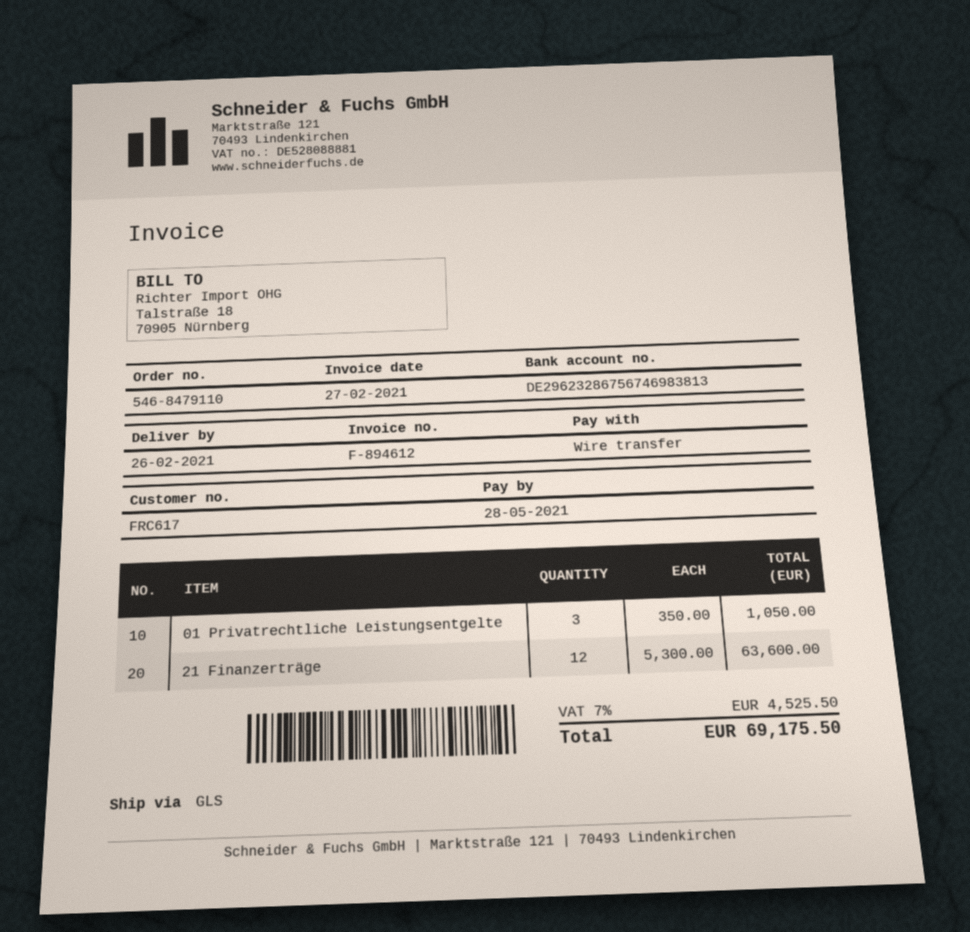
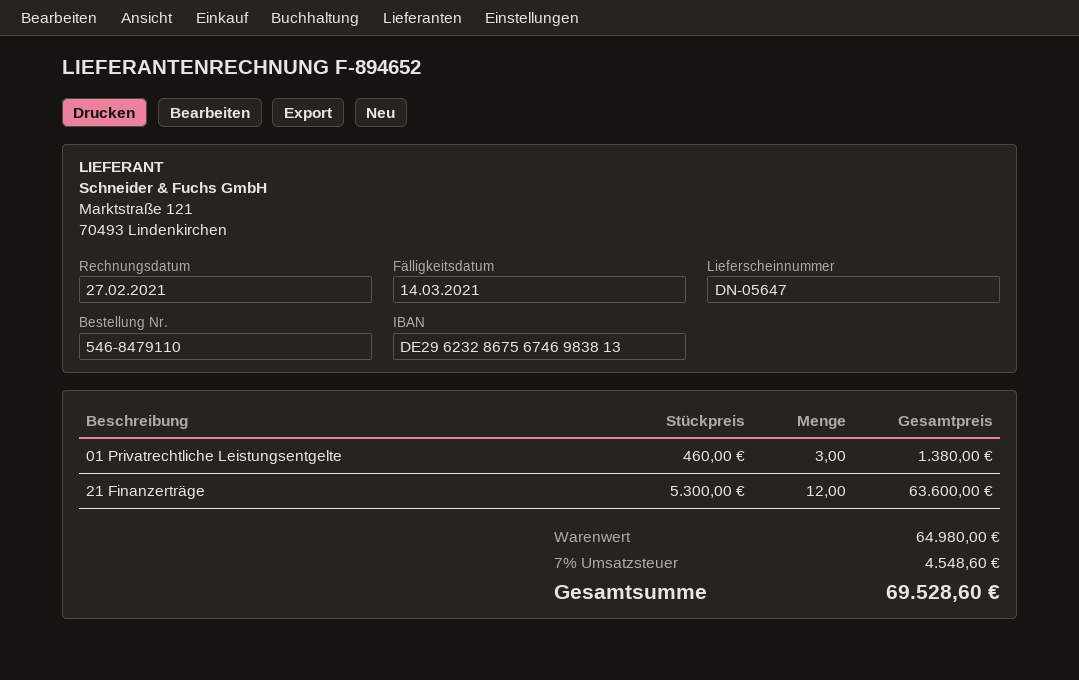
invoice number: F-894612 -> F-894652
due date: 2021-05-28 -> 2021-03-14
01 Privatrechtliche Leistungsentgelte: 3 x 350.00 = 1050.00 -> 3 x 460.00 = 1380.00
tax: 7% = 4525.50 -> 7% = 4548.60
total: 69175.50 -> 69528.60

